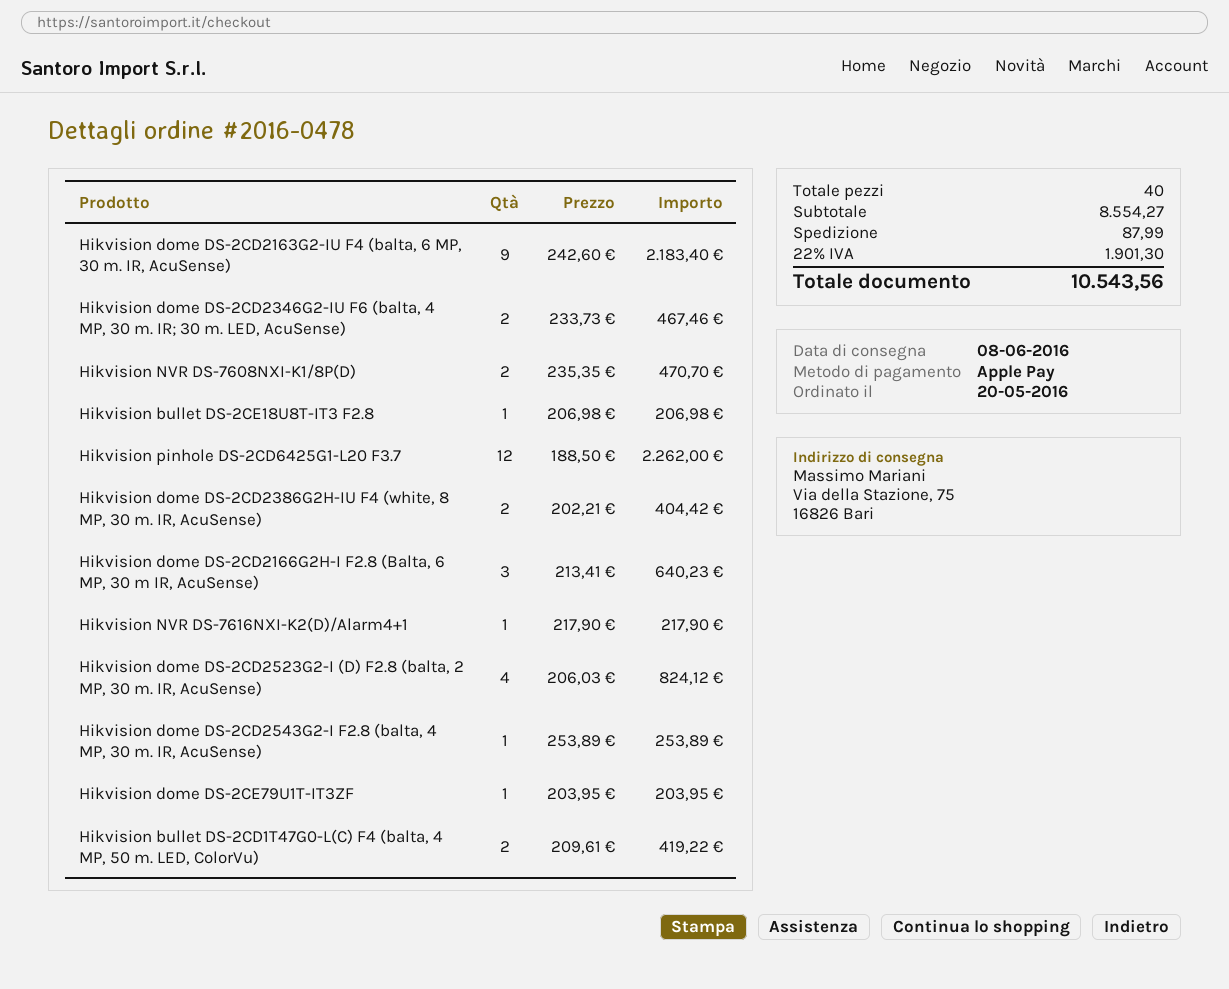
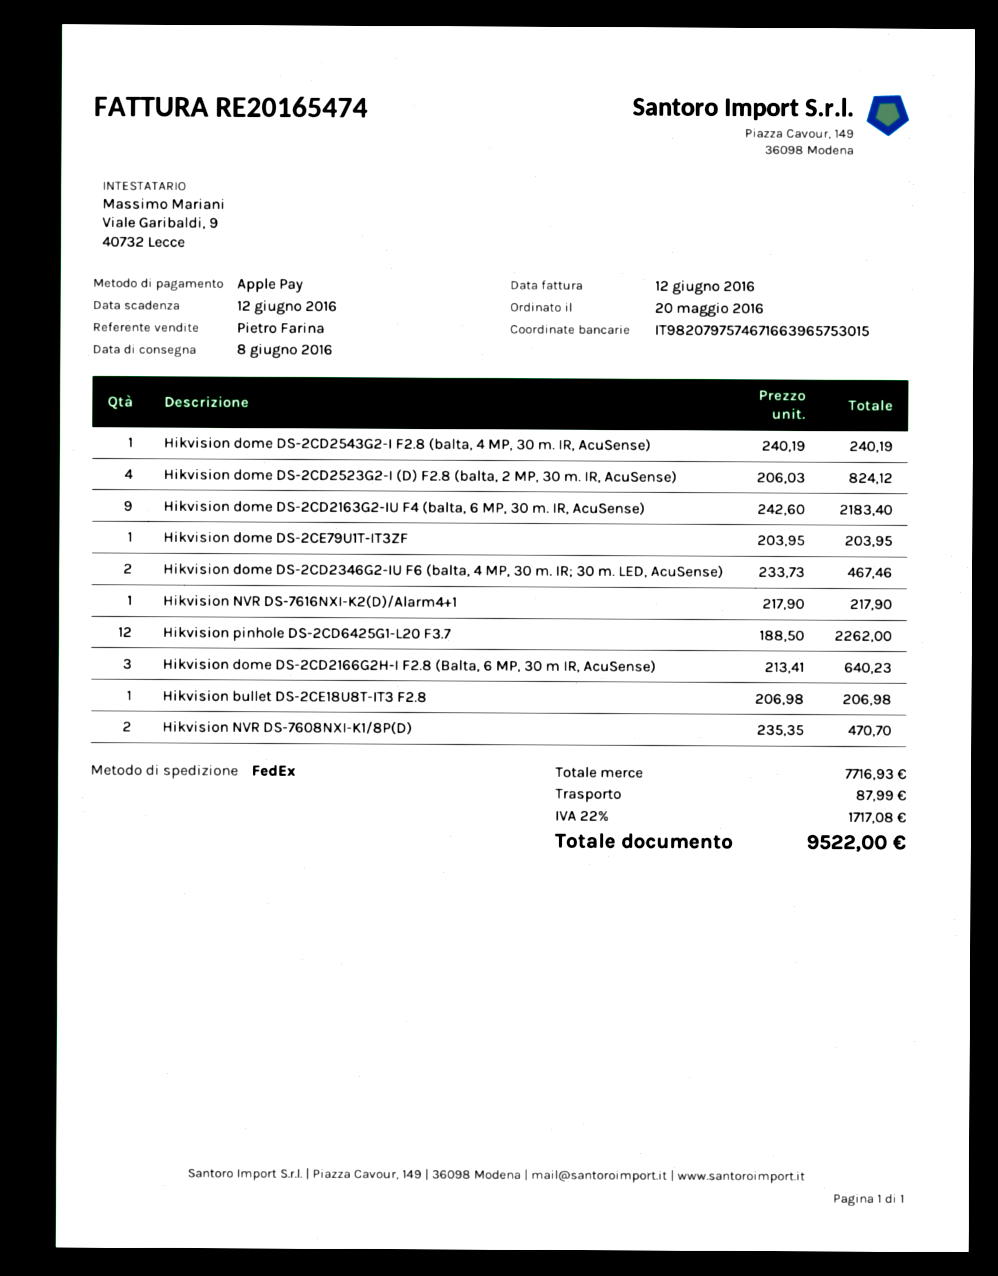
Hikvision dome DS-2CD2386G2H-IU F4 (white, 8 MP, 30 m. IR, AcuSense): 2 x 202.21 = 404.42 -> none
Hikvision dome DS-2CD2543G2-I F2.8 (balta, 4 MP, 30 m. IR, AcuSense): 1 x 253.89 = 253.89 -> 1 x 240.19 = 240.19
Hikvision bullet DS-2CD1T47G0-L(C) F4 (balta, 4 MP, 50 m. LED, ColorVu): 2 x 209.61 = 419.22 -> none
subtotal: 8554.27 -> 7716.93
tax: 22% = 1901.30 -> 22% = 1717.08
total: 10543.56 -> 9522.00

